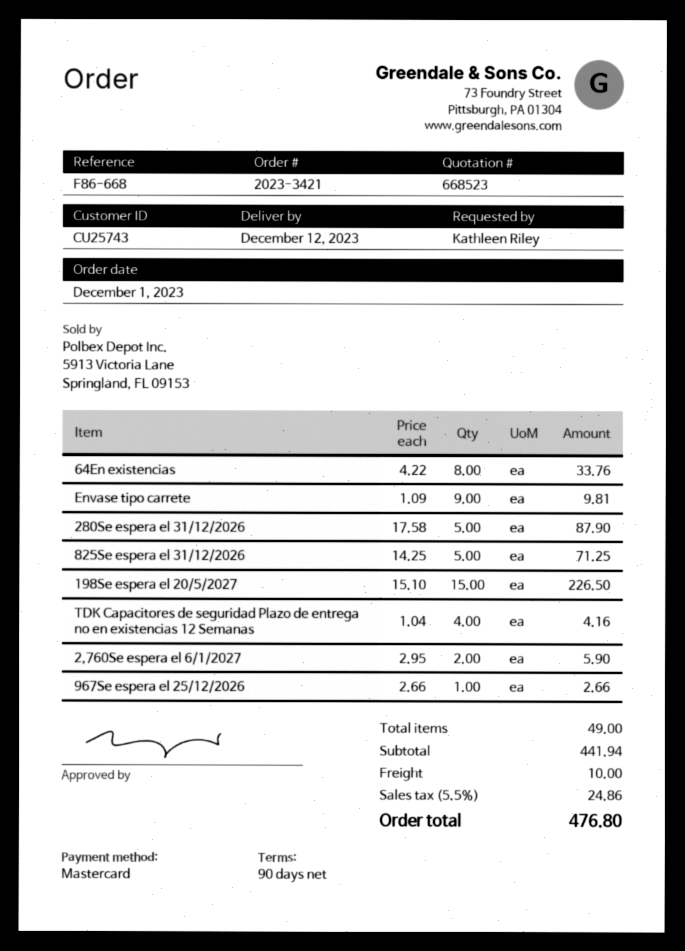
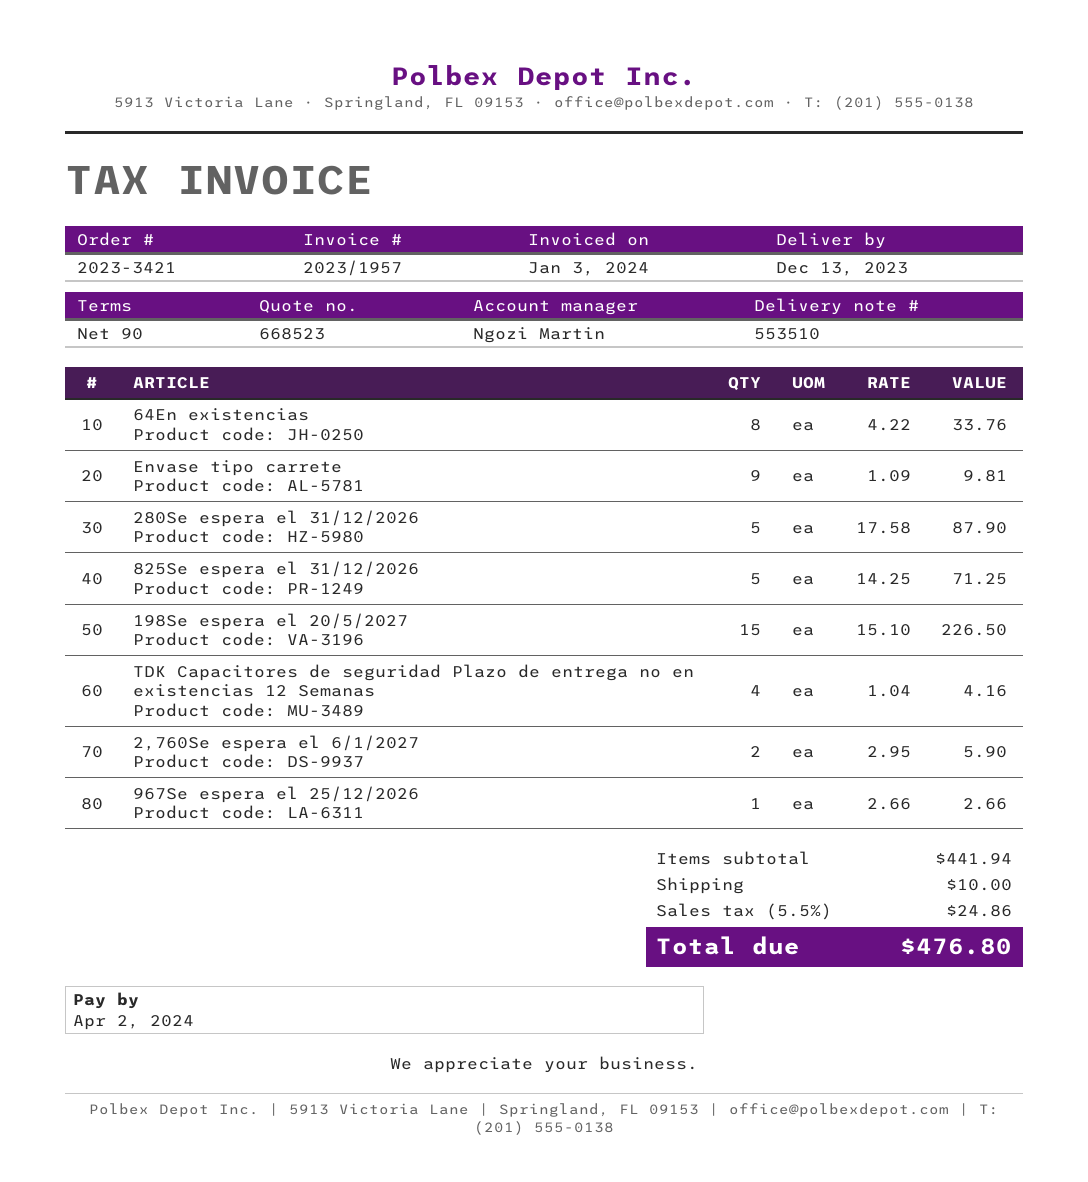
delivery date: 2023-12-12 -> 2023-12-13

